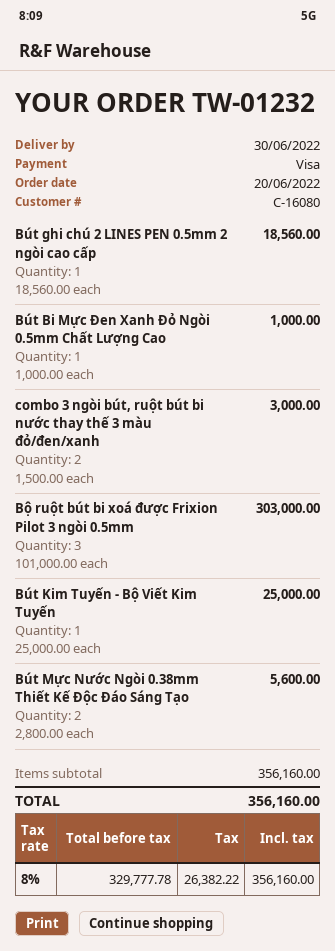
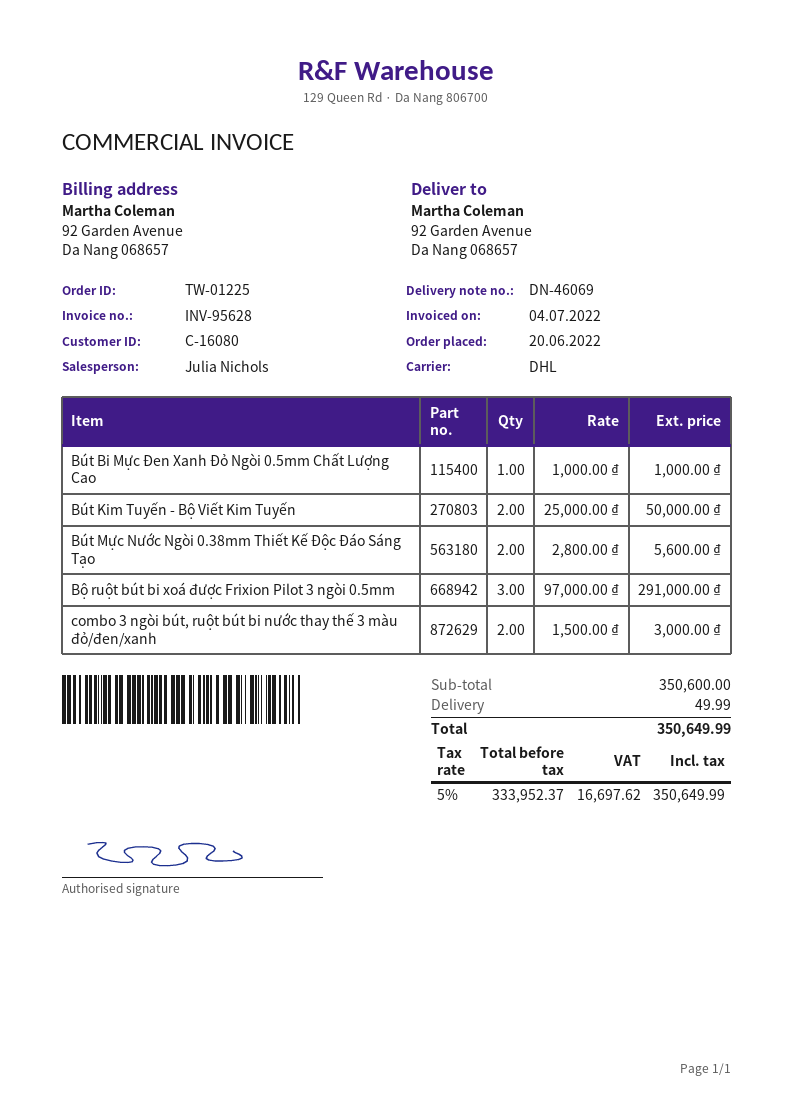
order number: TW-01232 -> TW-01225
Bút ghi chú 2 LINES PEN 0.5mm 2 ngòi cao cấp: 1 x 18560.00 = 18560.00 -> none
Bộ ruột bút bi xoá được Frixion Pilot 3 ngòi 0.5mm: 3 x 101000.00 = 303000.00 -> 3 x 97000.00 = 291000.00
Bút Kim Tuyến - Bộ Viết Kim Tuyến: 1 x 25000.00 = 25000.00 -> 2 x 25000.00 = 50000.00
subtotal: 356160.00 -> 350600.00
shipping: none -> 49.99
net: 329777.78 -> 333952.37
tax: 8% = 26382.22 -> 5% = 16697.62
total: 356160.00 -> 350649.99

